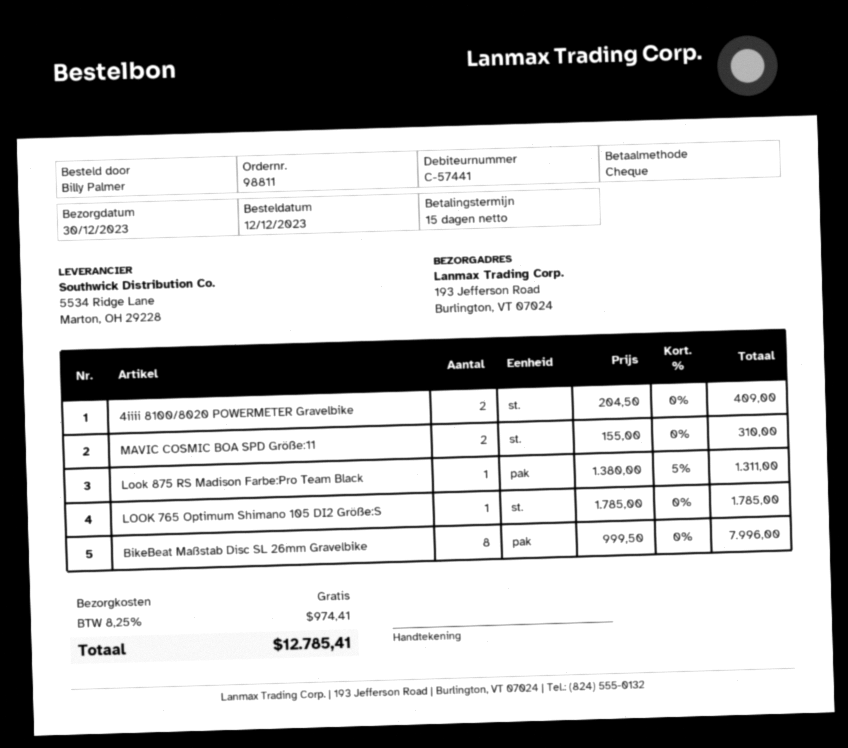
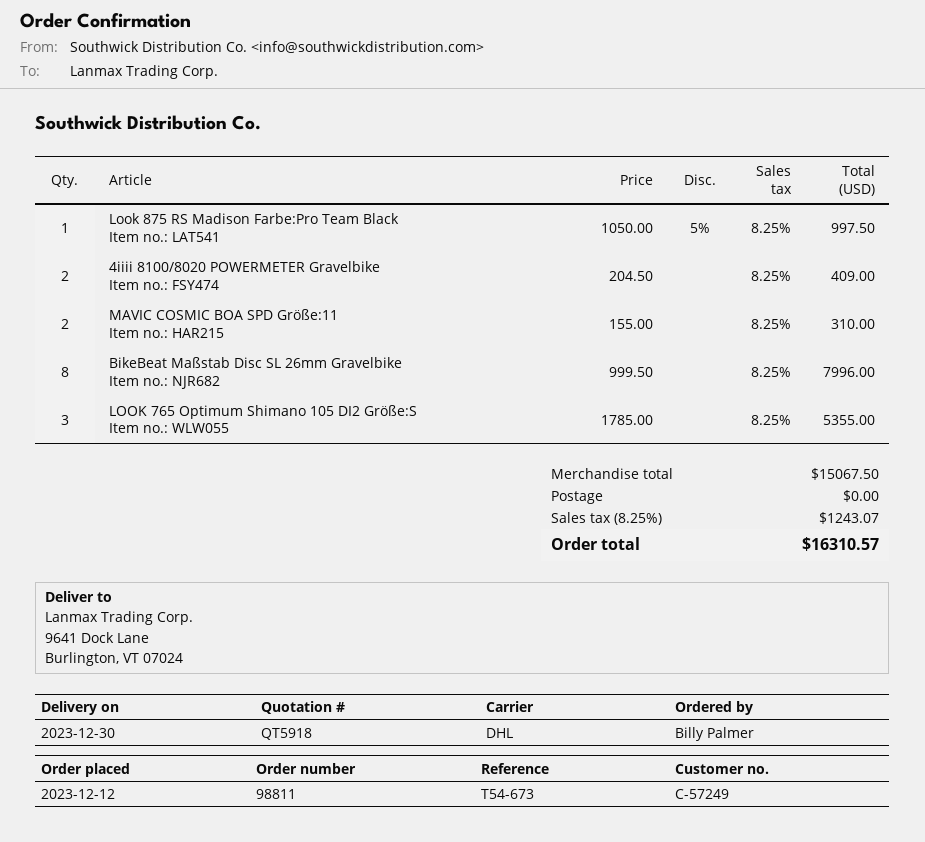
customer number: C-57441 -> C-57249
ship to: 193 Jefferson Road, Burlington, VT 07024 -> 9641 Dock Lane, Burlington, VT 07024
Look 875 RS Madison Farbe:Pro Team Black: 1 x 1380.00 - 5% = 1311.00 -> 1 x 1050.00 - 5% = 997.50
LOOK 765 Optimum Shimano 105 DI2 Größe:S: 1 x 1785.00 = 1785.00 -> 3 x 1785.00 = 5355.00
tax: 8.25% = 974.41 -> 8.25% = 1243.07
total: 12785.41 -> 16310.57

